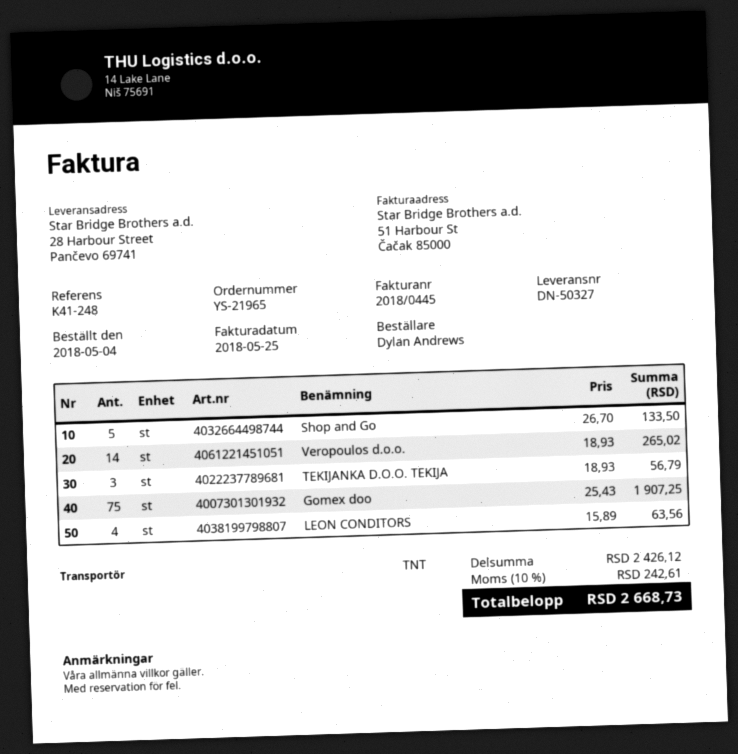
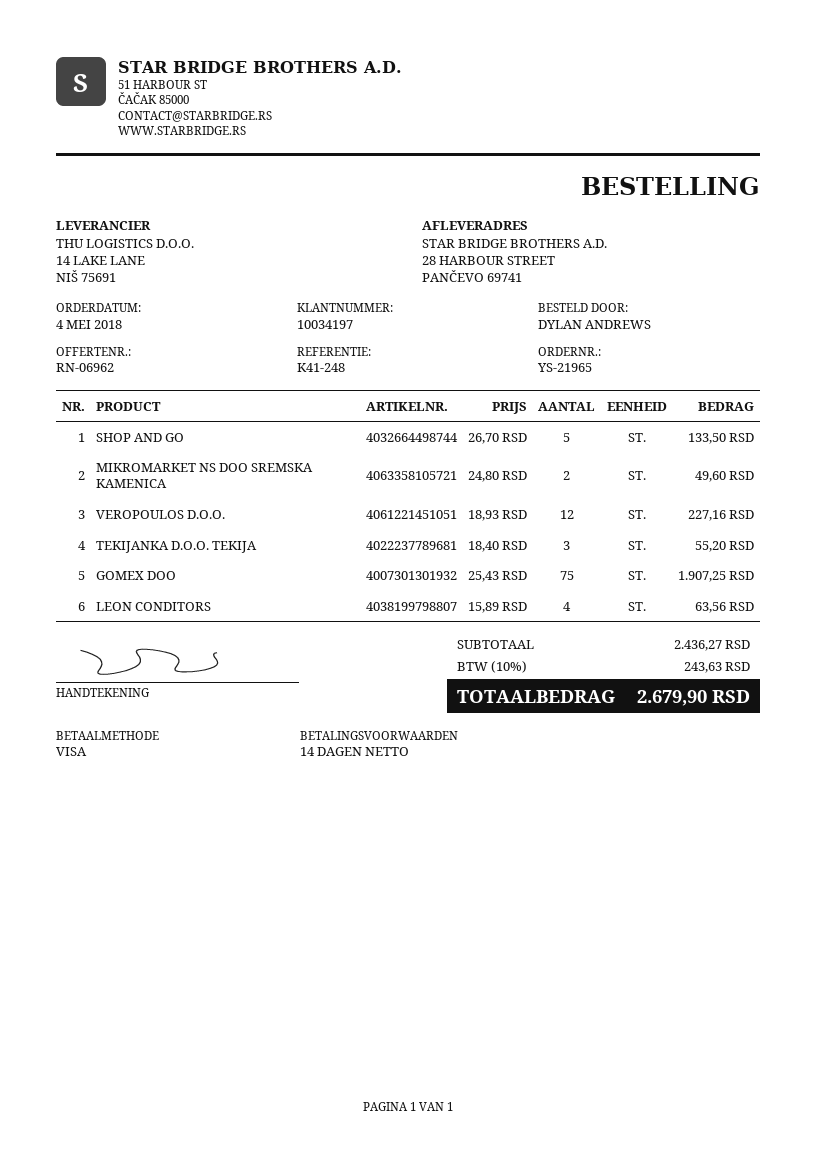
Veropoulos d.o.o.: 14 x 18.93 = 265.02 -> 12 x 18.93 = 227.16
TEKIJANKA D.O.O. TEKIJA: 3 x 18.93 = 56.79 -> 3 x 18.40 = 55.20
MIKROMARKET NS DOO SREMSKA KAMENICA: none -> 2 x 24.80 = 49.60
subtotal: 2426.12 -> 2436.27
tax: 10% = 242.61 -> 10% = 243.63
total: 2668.73 -> 2679.90

